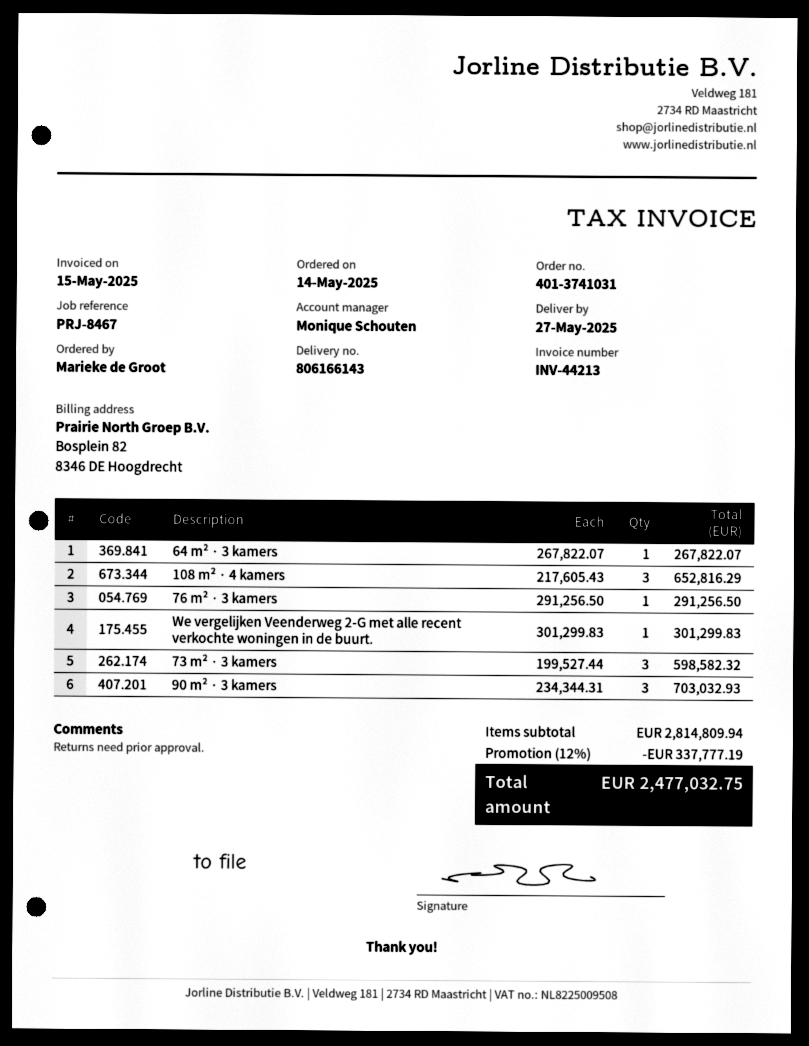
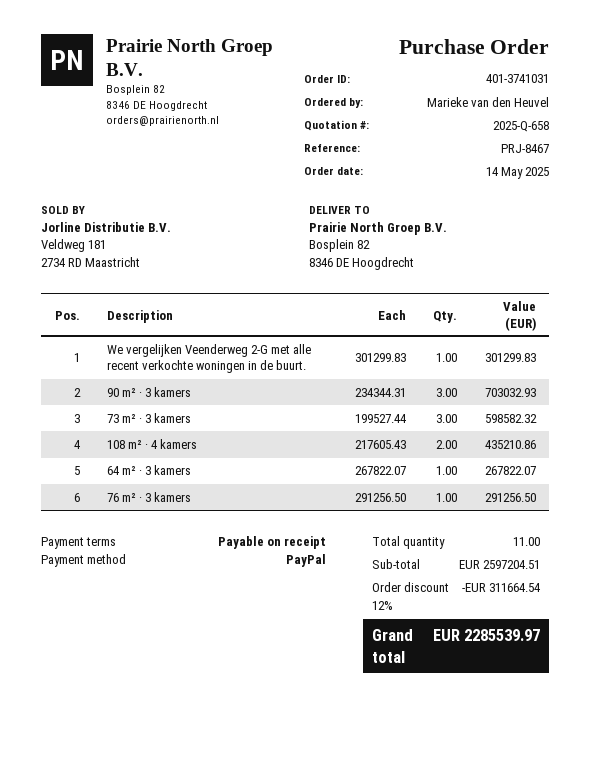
ordered by: Marieke de Groot -> Marieke van den Heuvel
108 m² · 4 kamers: 3 x 217605.43 = 652816.29 -> 2 x 217605.43 = 435210.86
subtotal: 2814809.94 -> 2597204.51
discount: 12% = 337777.19 -> 12% = 311664.54
total: 2477032.75 -> 2285539.97

